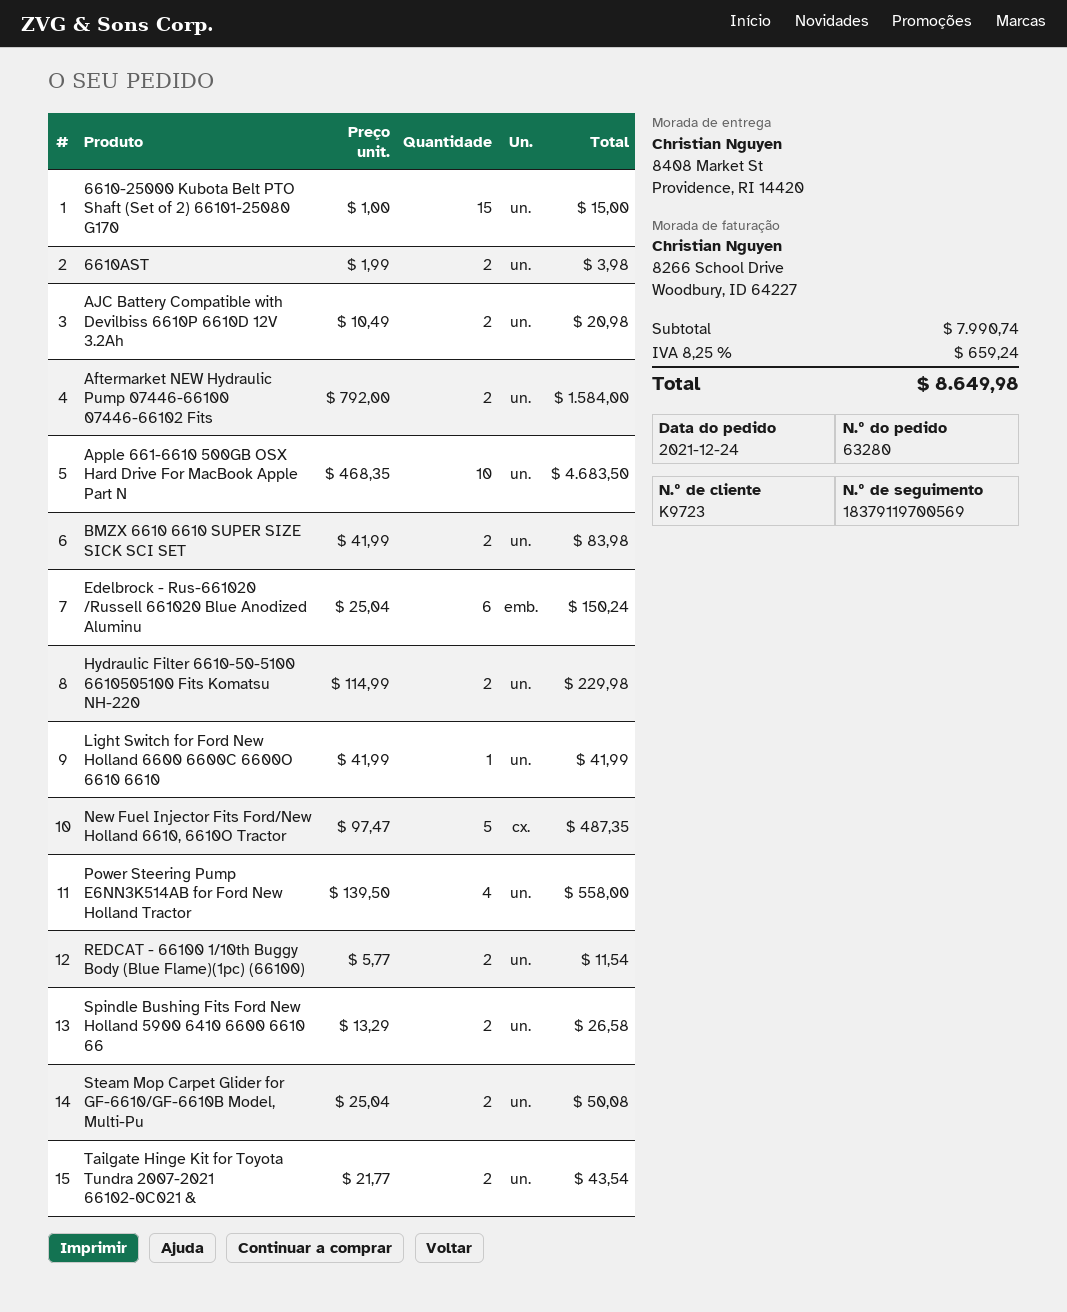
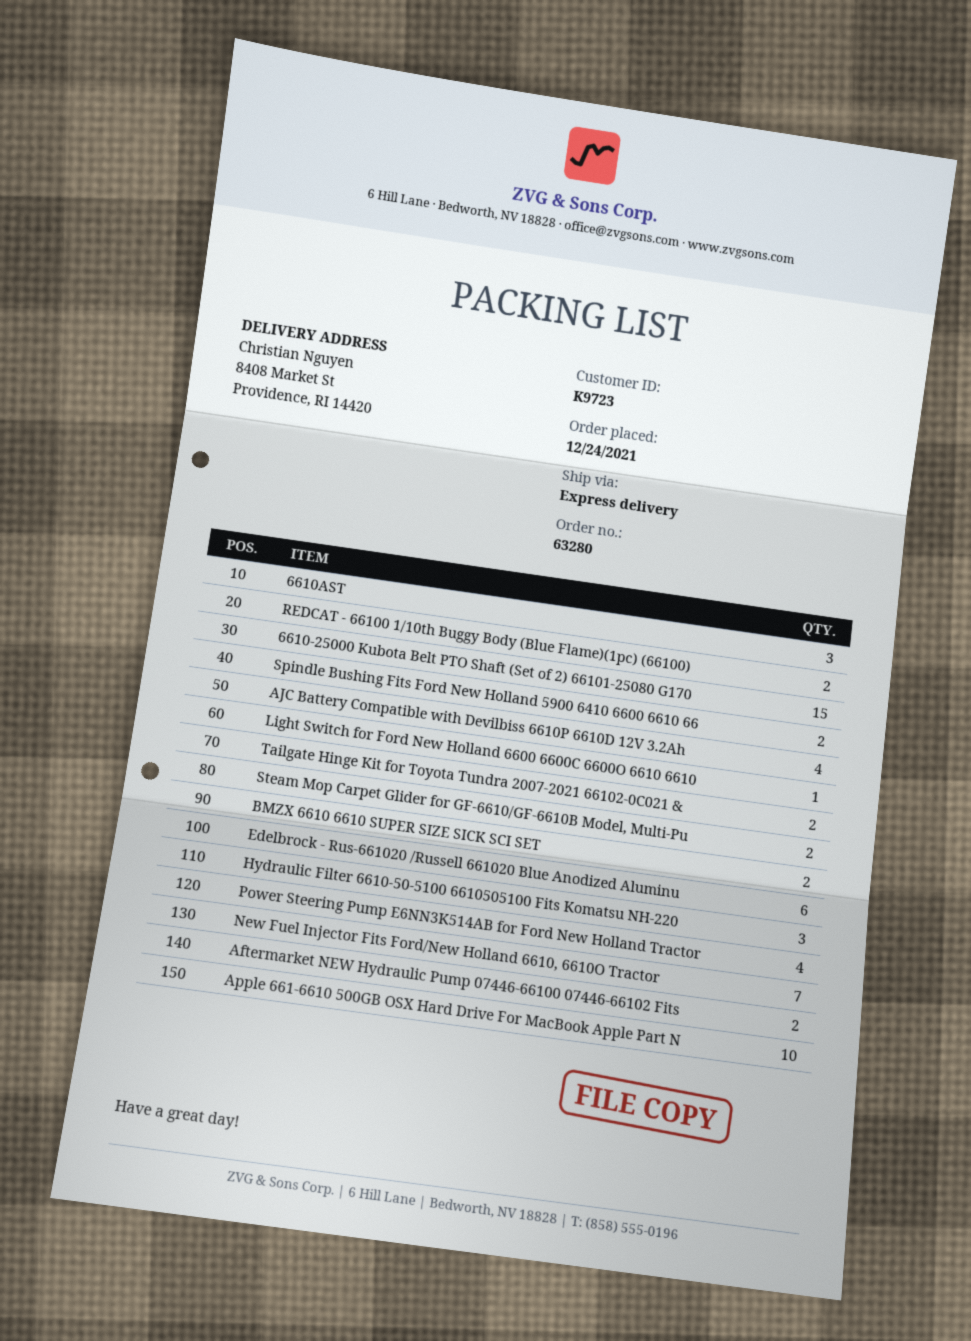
6610AST: 2 -> 3
AJC Battery Compatible with Devilbiss 6610P 6610D 12V 3.2Ah: 2 -> 4
Hydraulic Filter 6610-50-5100 6610505100 Fits Komatsu NH-220: 2 -> 3
New Fuel Injector Fits Ford/New Holland 6610, 6610O Tractor: 5 -> 7

